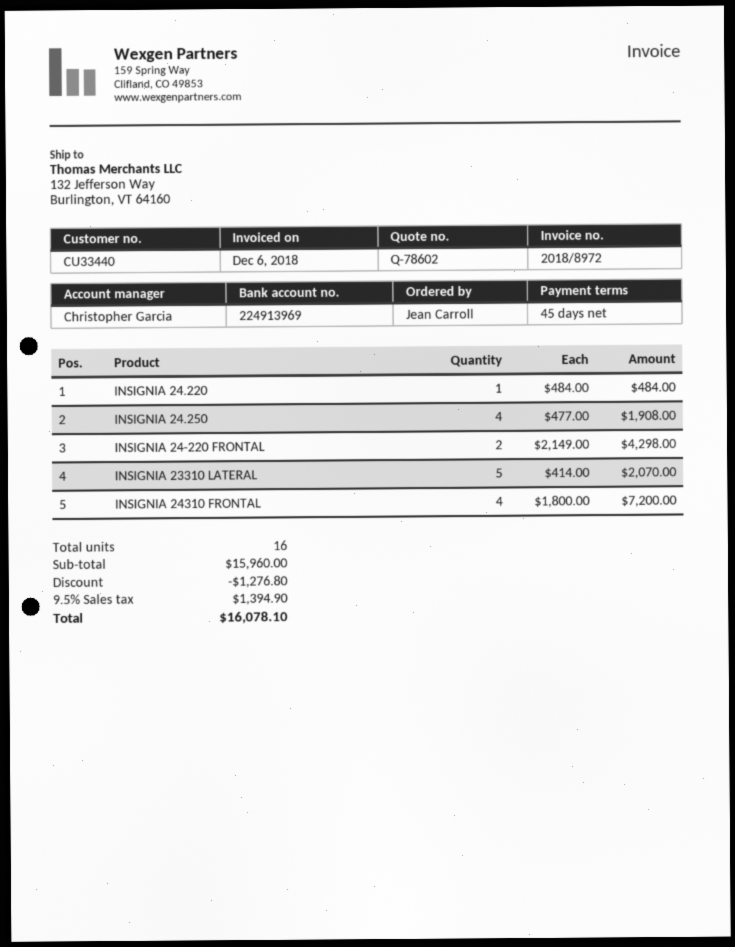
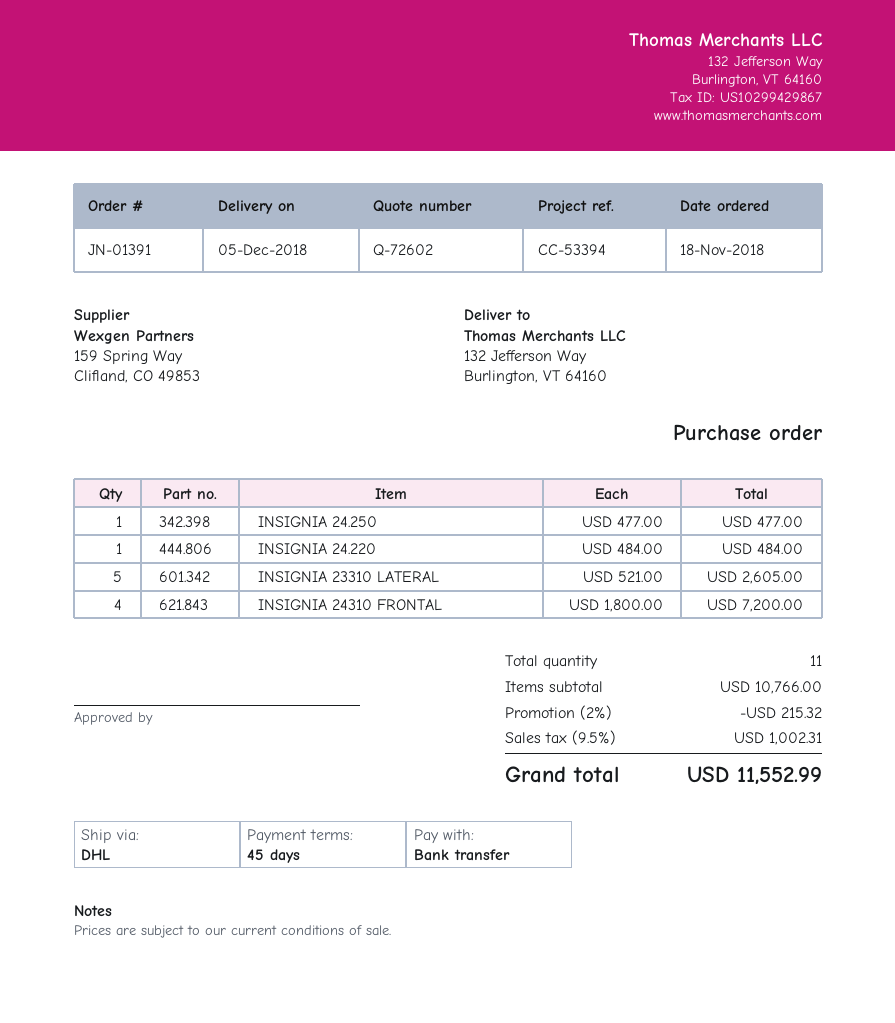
quote number: Q-78602 -> Q-72602
INSIGNIA 24.250: 4 x 477.00 = 1908.00 -> 1 x 477.00 = 477.00
INSIGNIA 24-220 FRONTAL: 2 x 2149.00 = 4298.00 -> none
INSIGNIA 23310 LATERAL: 5 x 414.00 = 2070.00 -> 5 x 521.00 = 2605.00
total quantity: 16 -> 11
subtotal: 15960.00 -> 10766.00
discount: 1276.80 -> 215.32
tax: 9.5% = 1394.90 -> 9.5% = 1002.31
total: 16078.10 -> 11552.99

